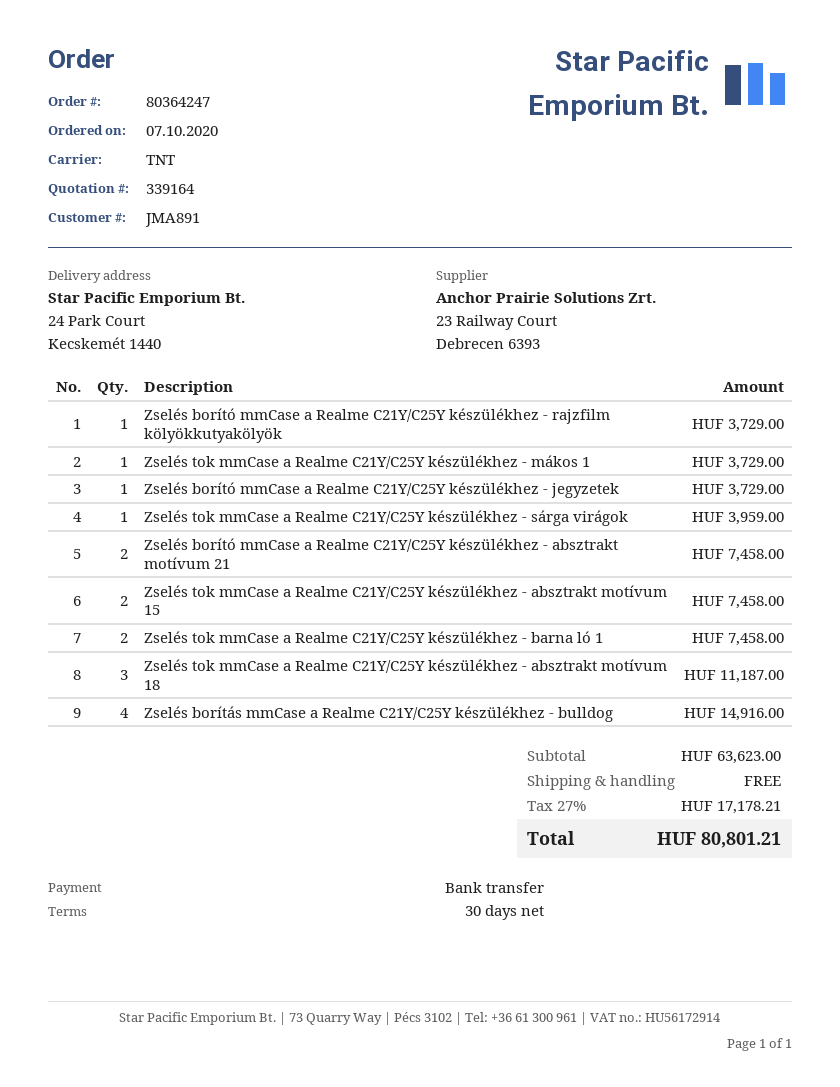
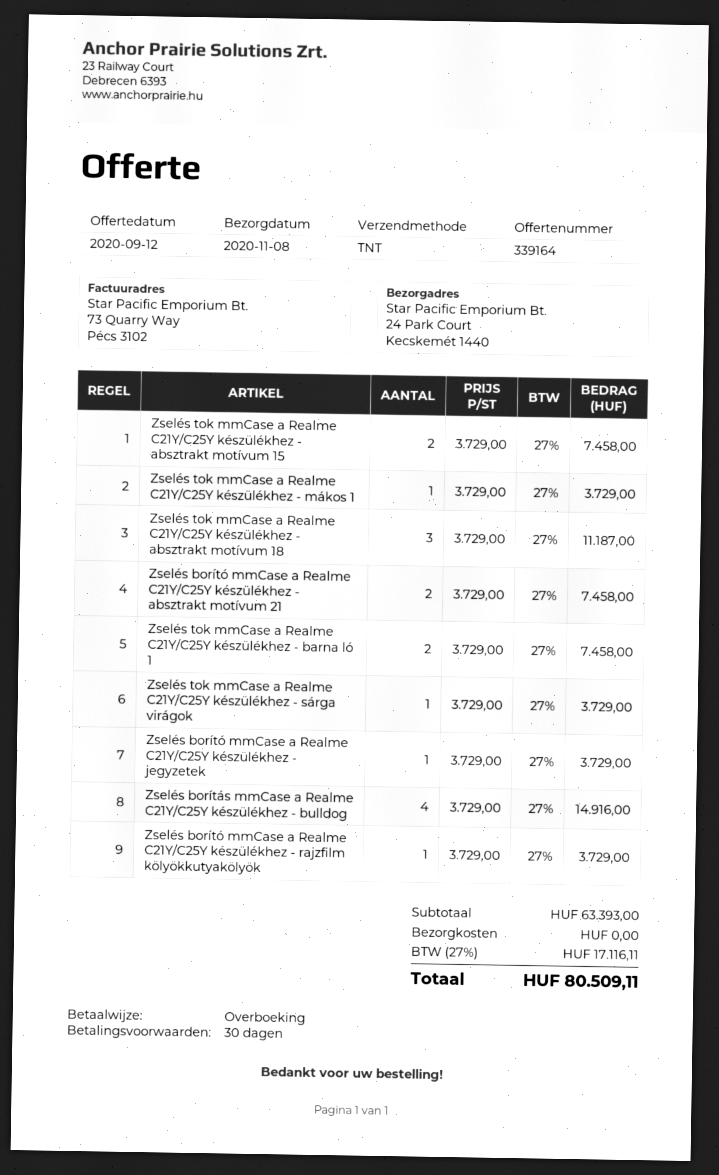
Zselés tok mmCase a Realme C21Y/C25Y készülékhez - sárga virágok: 1 for 3959.00 -> 1 for 3729.00
subtotal: 63623.00 -> 63393.00
tax: 27% = 17178.21 -> 27% = 17116.11
total: 80801.21 -> 80509.11

